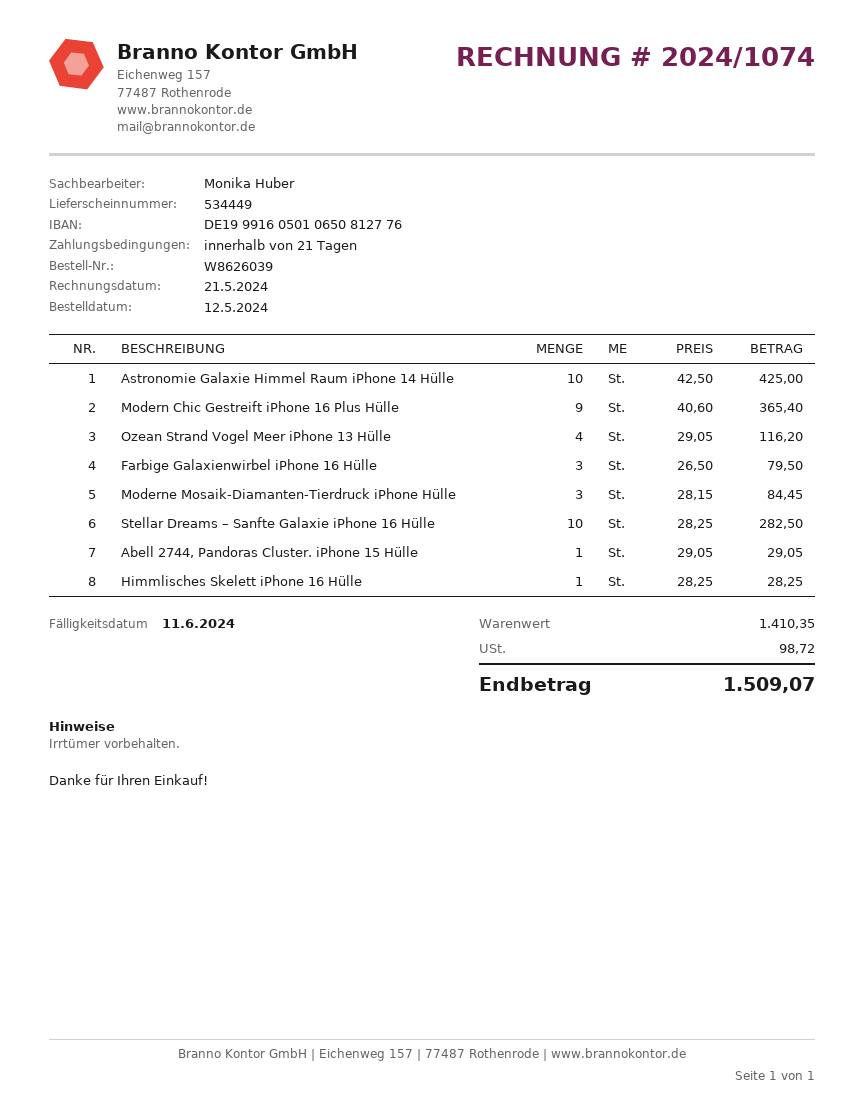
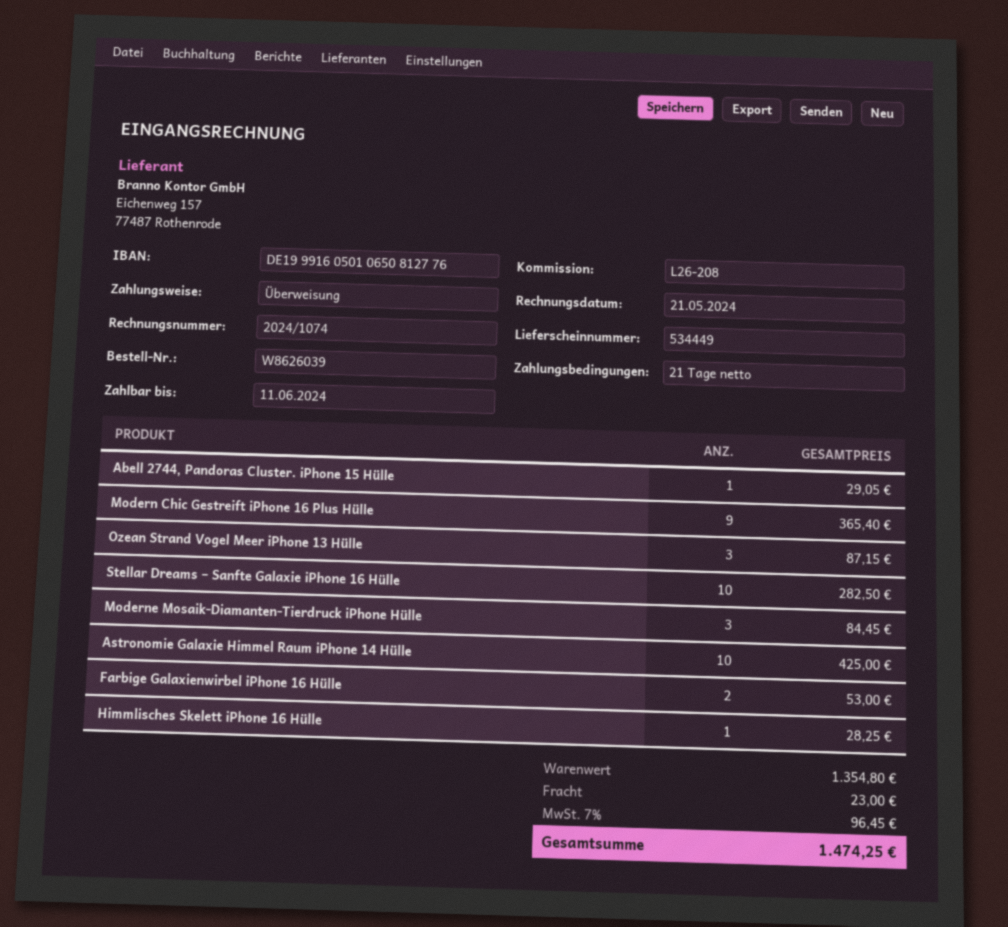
Ozean Strand Vogel Meer iPhone 13 Hülle: 4 for 116.20 -> 3 for 87.15
Farbige Galaxienwirbel iPhone 16 Hülle: 3 for 79.50 -> 2 for 53.00
subtotal: 1410.35 -> 1354.80
shipping: none -> 23.00
tax: 98.72 -> 96.45
total: 1509.07 -> 1474.25

